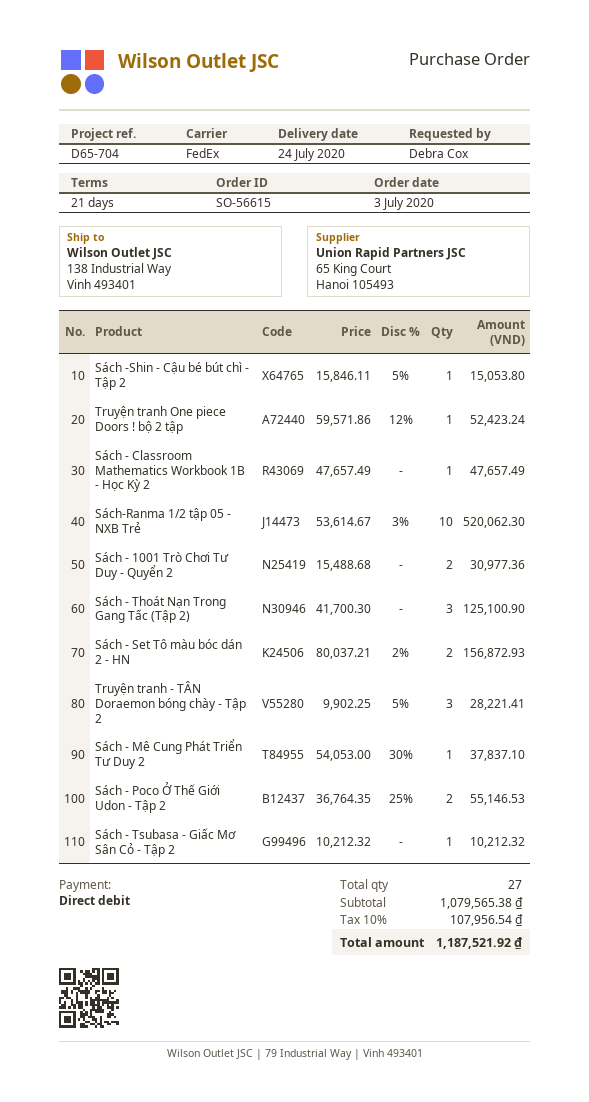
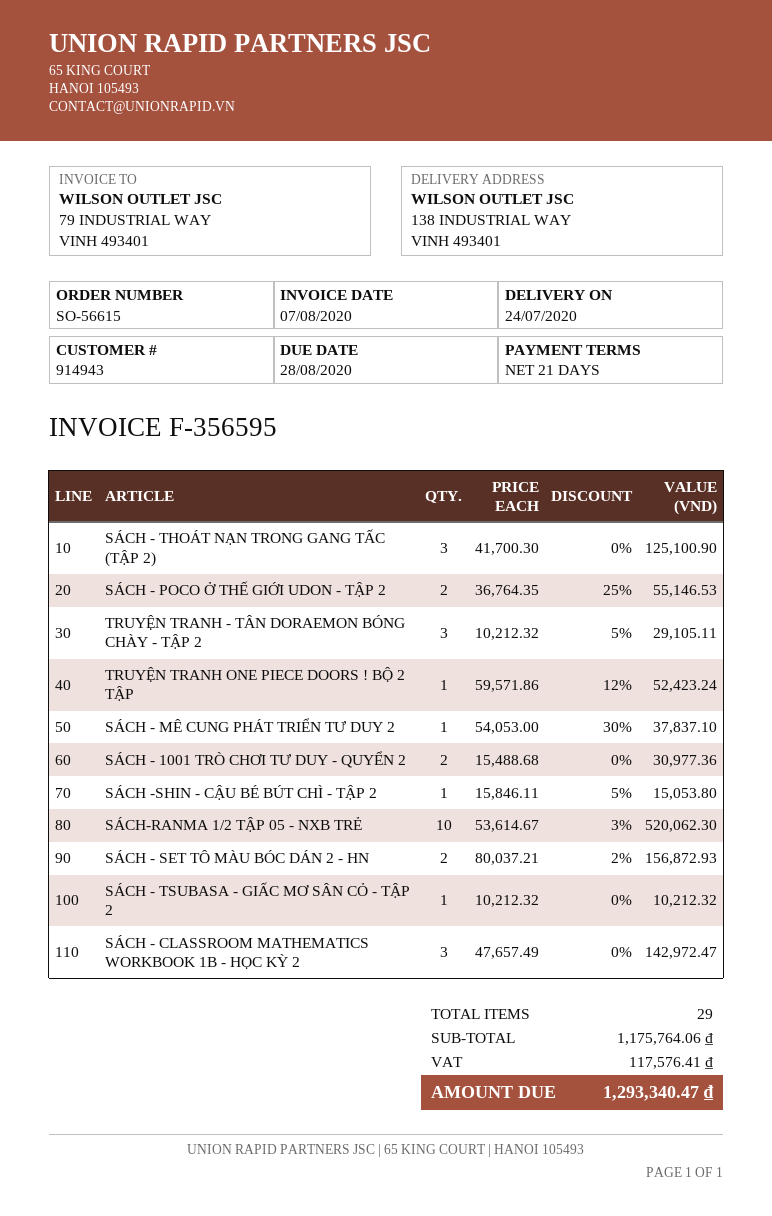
Sách - Classroom Mathematics Workbook 1B - Học Kỳ 2: 1 x 47657.49 = 47657.49 -> 3 x 47657.49 = 142972.47
Truyện tranh - TÂN Doraemon bóng chày - Tập 2: 3 x 9902.25 - 5% = 28221.41 -> 3 x 10212.32 - 5% = 29105.11
total quantity: 27 -> 29
subtotal: 1079565.38 -> 1175764.06
tax: 107956.54 -> 117576.41
total: 1187521.92 -> 1293340.47

